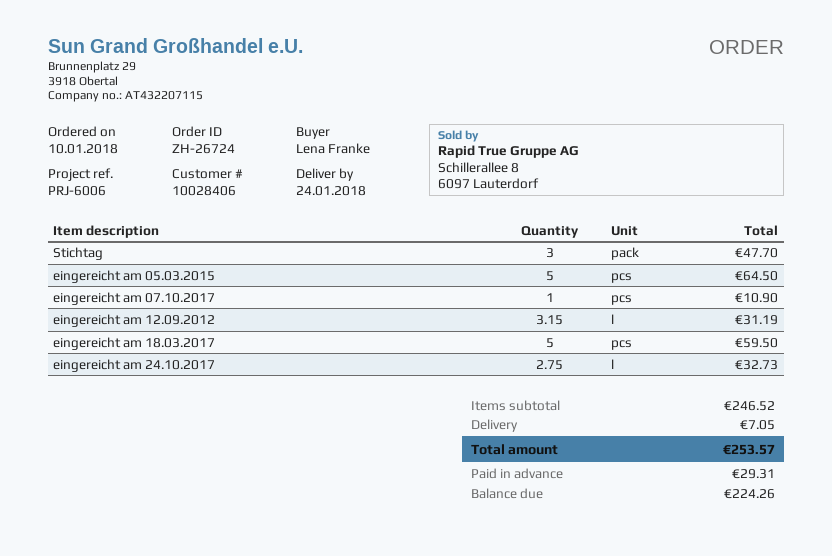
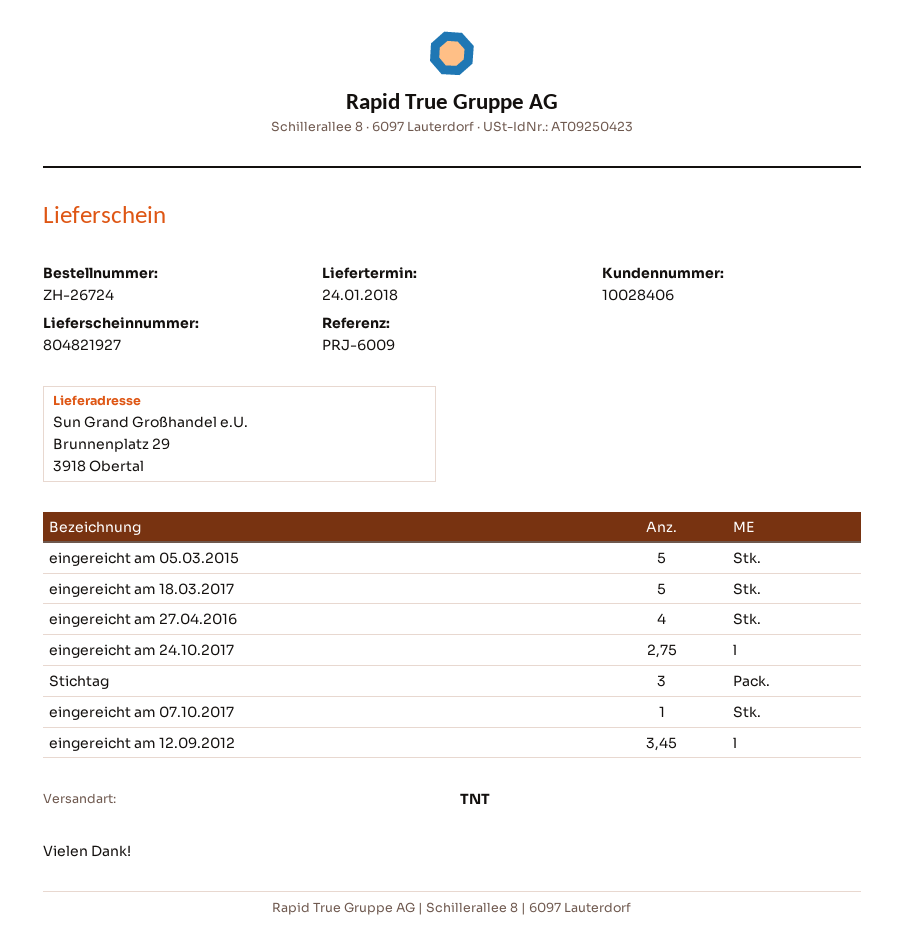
reference: PRJ-6006 -> PRJ-6009
eingereicht am 12.09.2012: 3.15 -> 3.45
eingereicht am 27.04.2016: none -> 4

